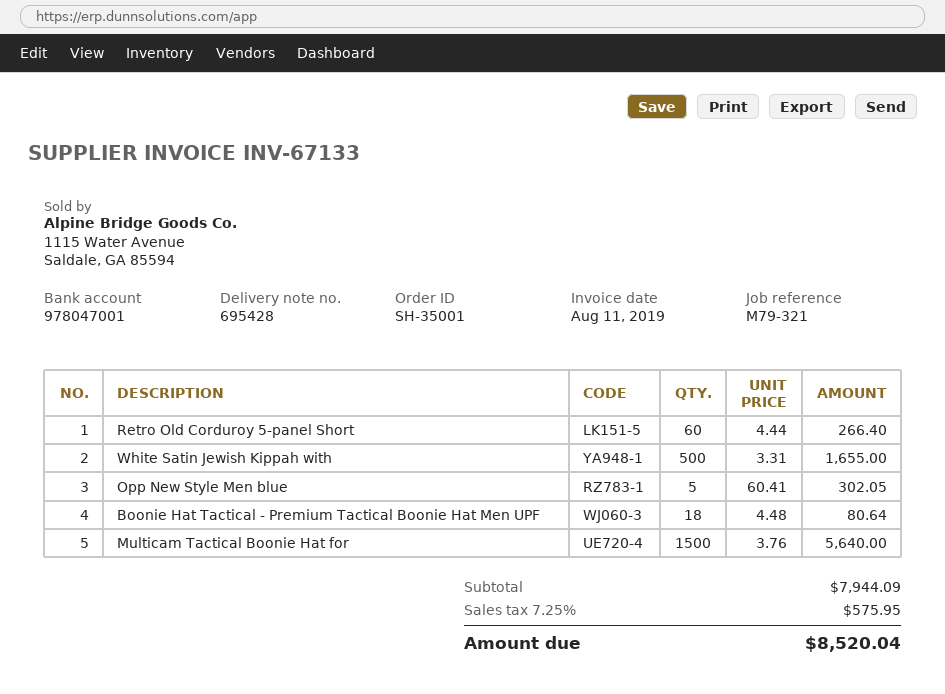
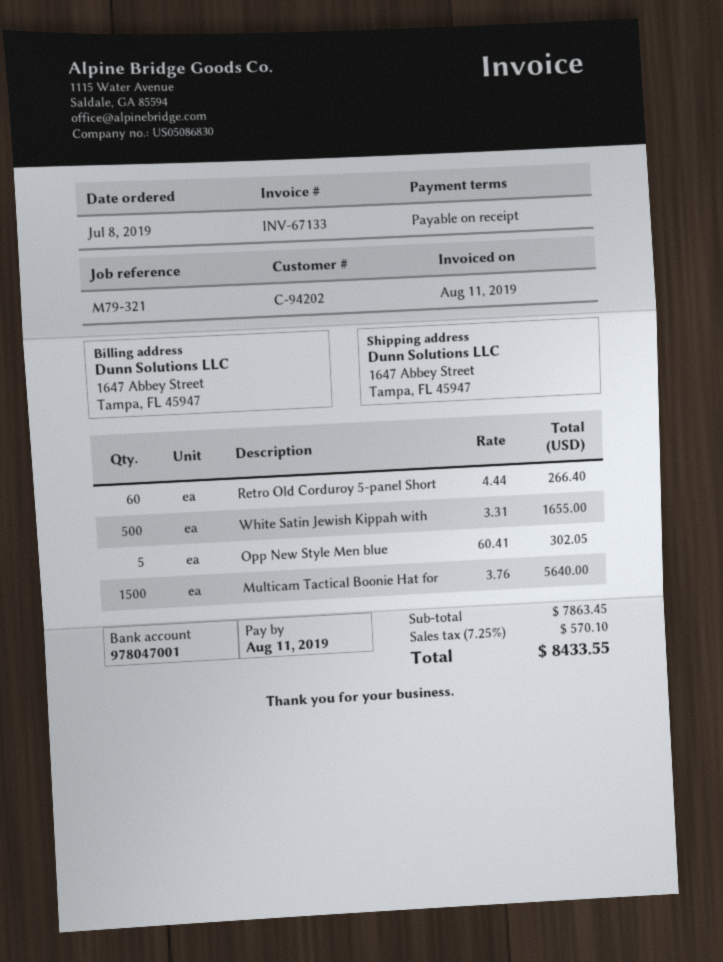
Boonie Hat Tactical - Premium Tactical Boonie Hat Men UPF: 18 x 4.48 = 80.64 -> none
subtotal: 7944.09 -> 7863.45
tax: 7.25% = 575.95 -> 7.25% = 570.10
total: 8520.04 -> 8433.55

